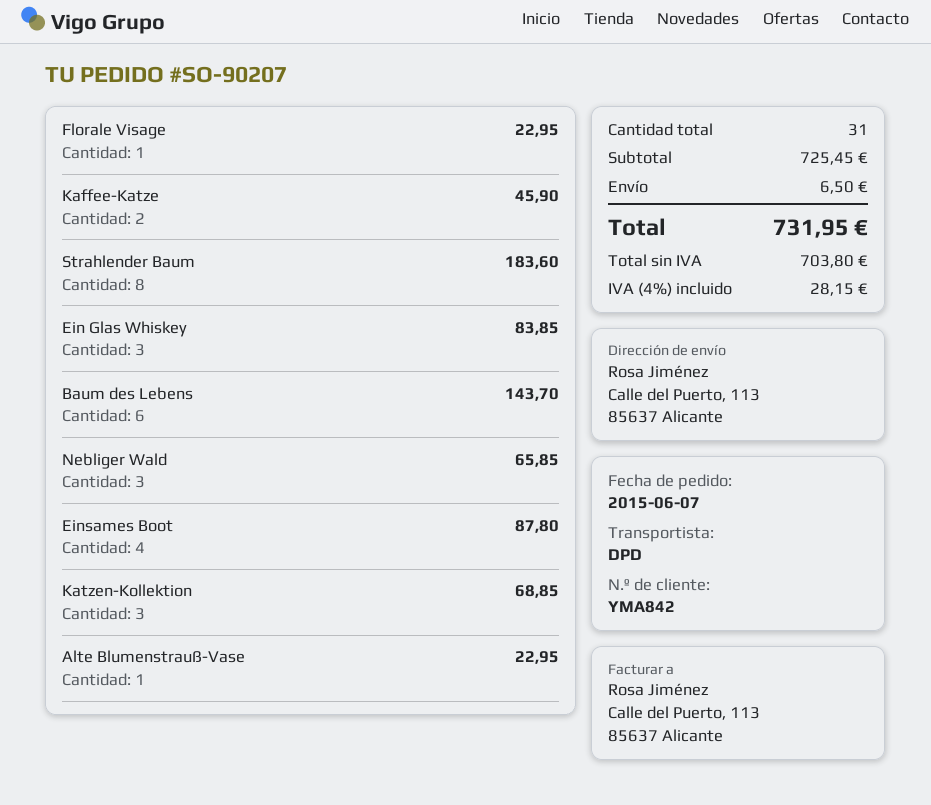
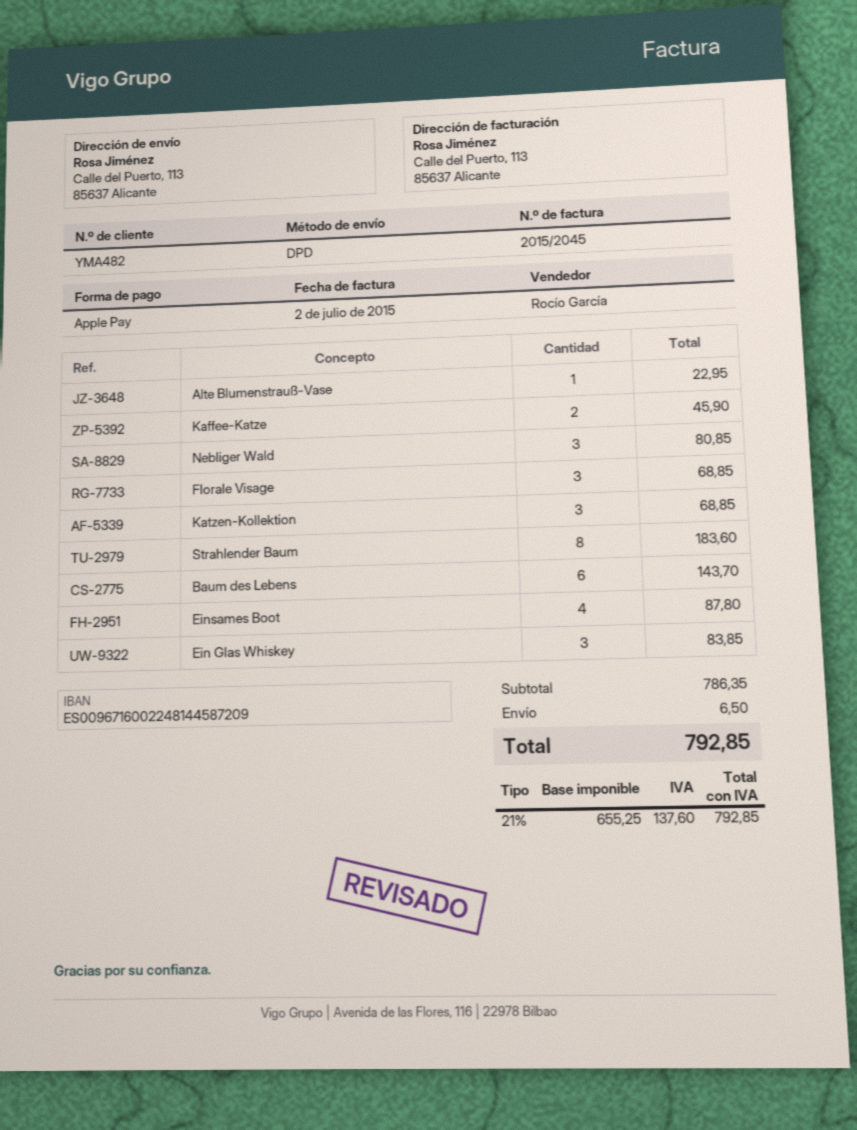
customer number: YMA842 -> YMA482
Florale Visage: 1 for 22.95 -> 3 for 68.85
Nebliger Wald: 3 for 65.85 -> 3 for 80.85
subtotal: 725.45 -> 786.35
net: 703.80 -> 655.25
tax: 4% = 28.15 -> 21% = 137.60
total: 731.95 -> 792.85

